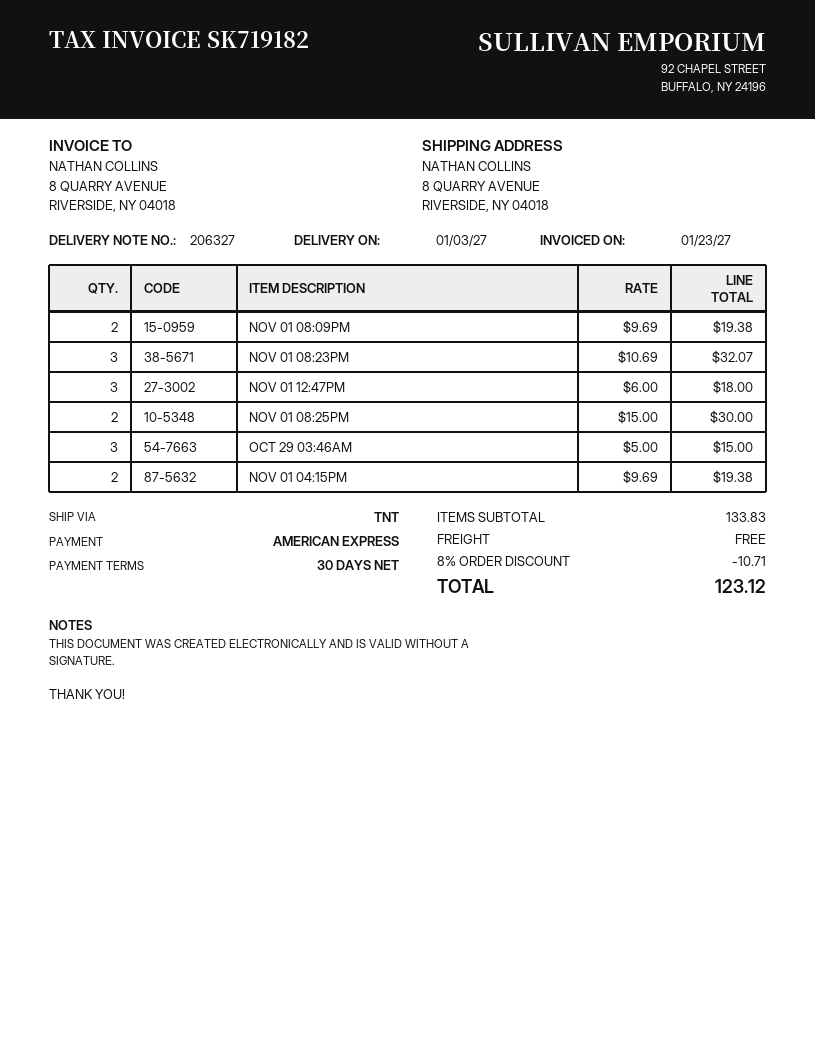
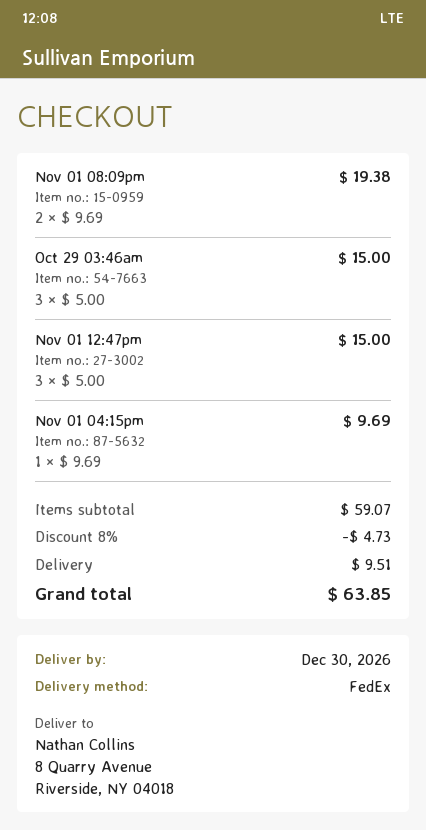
delivery date: 2027-01-03 -> 2026-12-30
shipping method: TNT -> FedEx
NOV 01 08:23PM: 3 x 10.69 = 32.07 -> none
NOV 01 12:47PM: 3 x 6.00 = 18.00 -> 3 x 5.00 = 15.00
NOV 01 08:25PM: 2 x 15.00 = 30.00 -> none
NOV 01 04:15PM: 2 x 9.69 = 19.38 -> 1 x 9.69 = 9.69
subtotal: 133.83 -> 59.07
discount: 8% = 10.71 -> 8% = 4.73
shipping: 0.00 -> 9.51
total: 123.12 -> 63.85

